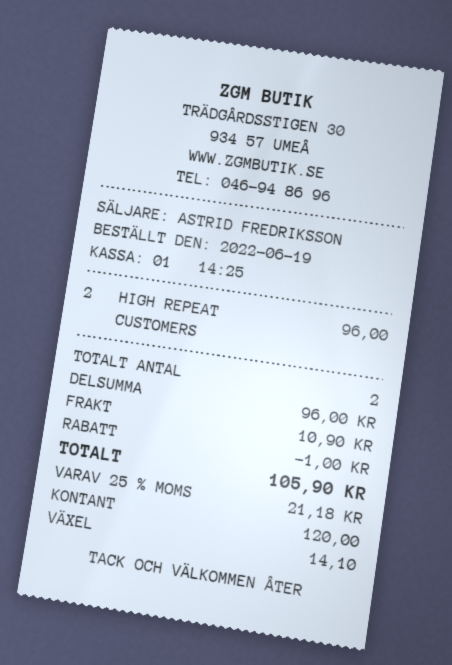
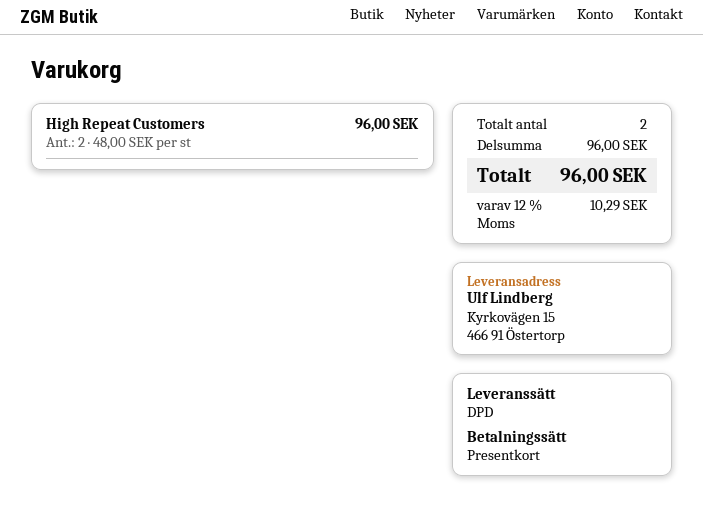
payment method: cash -> gift card
discount: 1.00 -> none
shipping: 10.90 -> none
tax: 25% = 21.18 -> 12% = 10.29
total: 105.90 -> 96.00

